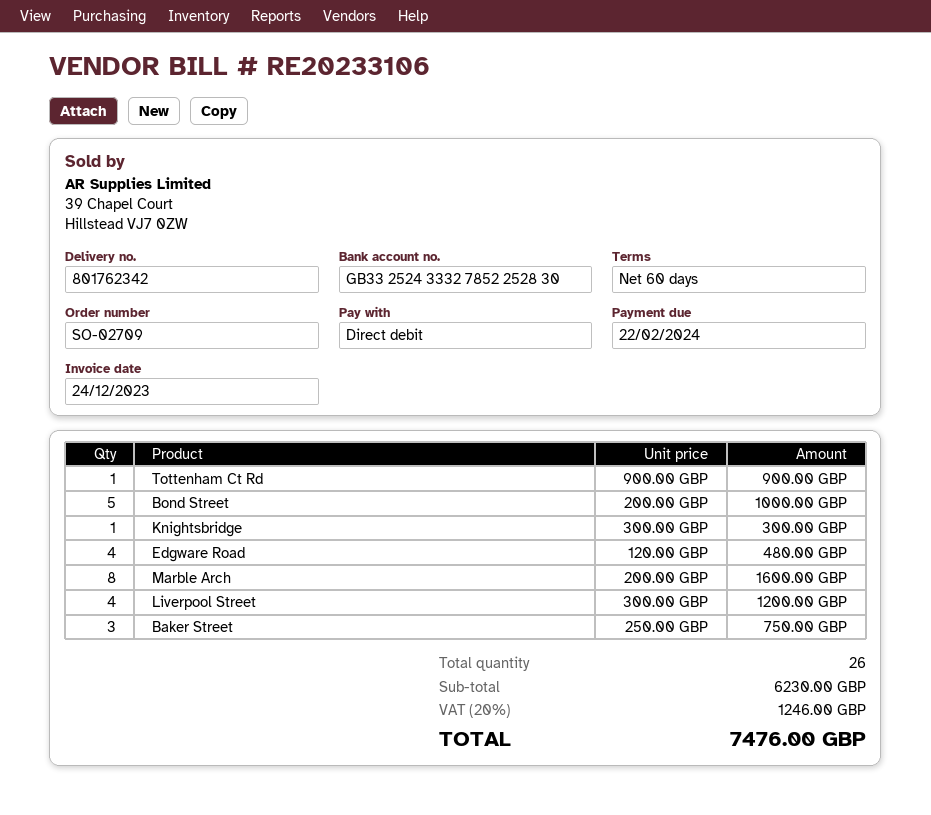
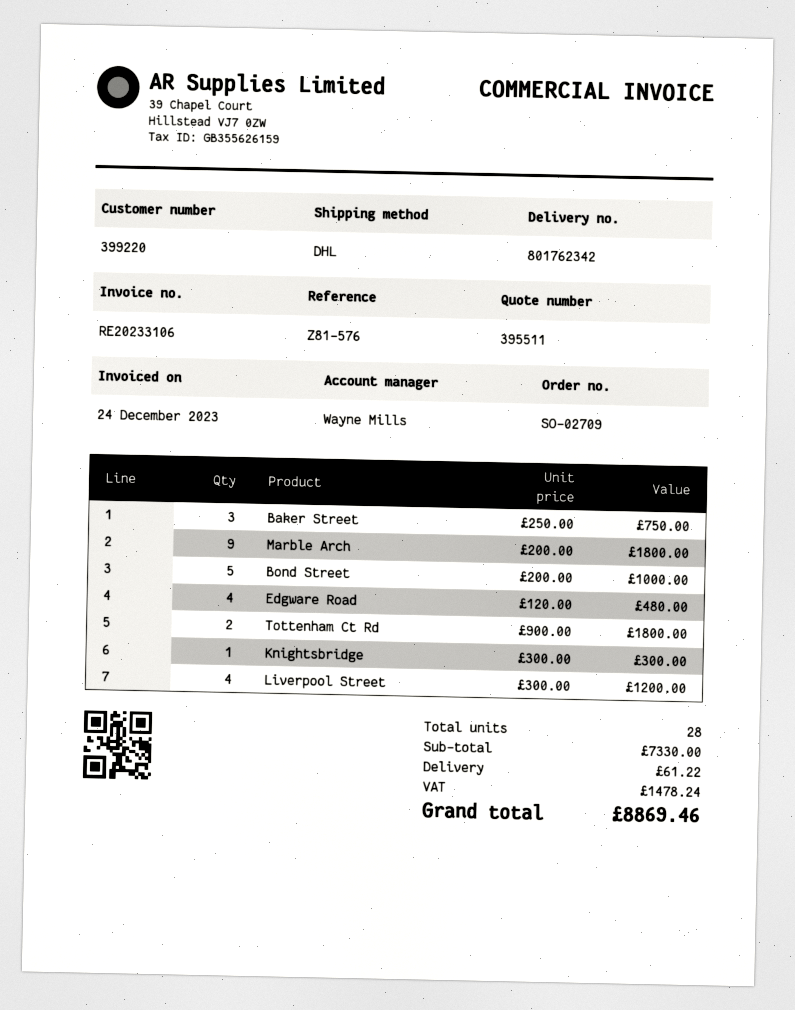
Tottenham Ct Rd: 1 x 900.00 = 900.00 -> 2 x 900.00 = 1800.00
Marble Arch: 8 x 200.00 = 1600.00 -> 9 x 200.00 = 1800.00
total quantity: 26 -> 28
subtotal: 6230.00 -> 7330.00
shipping: none -> 61.22
tax: 1246.00 -> 1478.24
total: 7476.00 -> 8869.46

